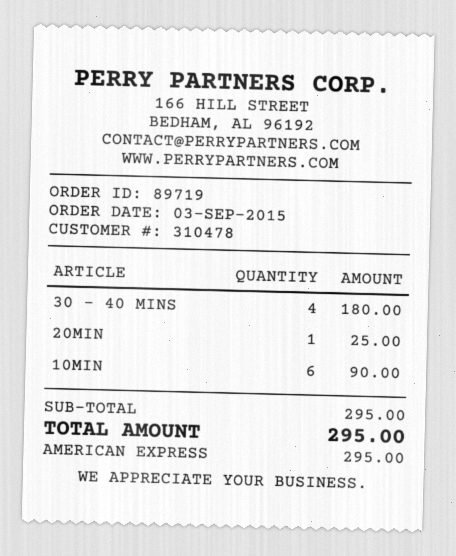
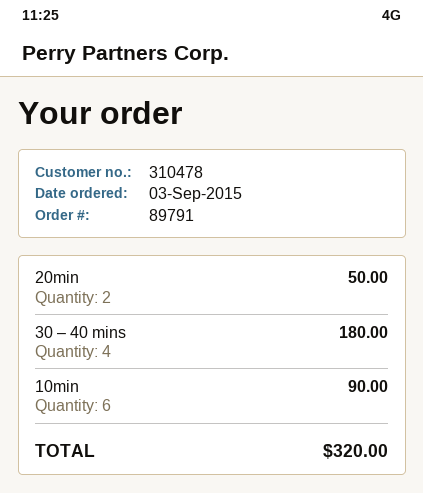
order number: 89719 -> 89791
20MIN: 1 for 25.00 -> 2 for 50.00
total: 295.00 -> 320.00

